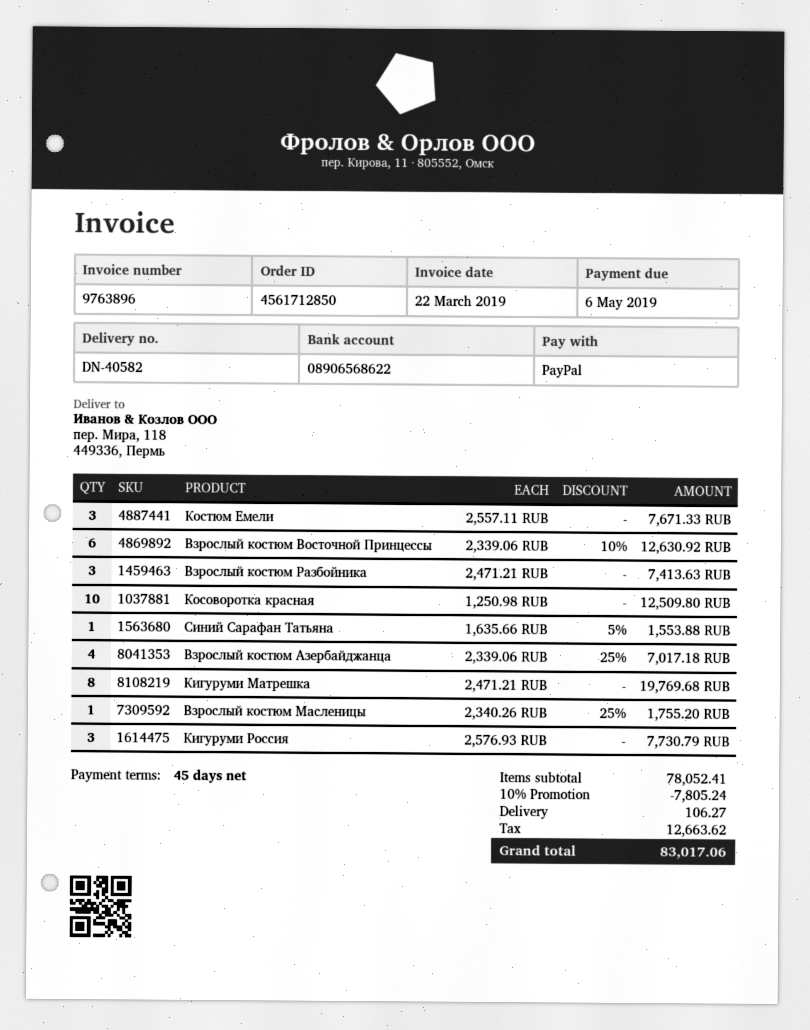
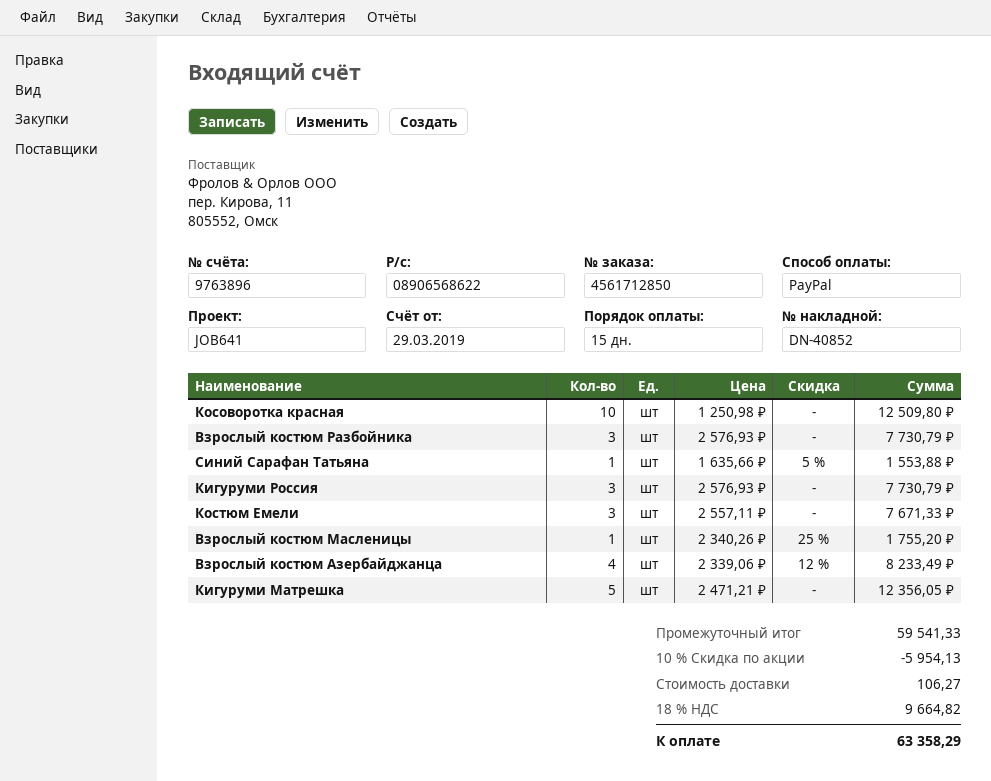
delivery note number: DN-40582 -> DN-40852
invoice date: 2019-03-22 -> 2019-03-29
payment terms: 45 days -> 15 days
Взрослый костюм Восточной Принцессы: 6 x 2339.06 - 10% = 12630.92 -> none
Взрослый костюм Разбойника: 3 x 2471.21 = 7413.63 -> 3 x 2576.93 = 7730.79
Взрослый костюм Азербайджанца: 4 x 2339.06 - 25% = 7017.18 -> 4 x 2339.06 - 12% = 8233.49
Кигуруми Матрешка: 8 x 2471.21 = 19769.68 -> 5 x 2471.21 = 12356.05
subtotal: 78052.41 -> 59541.33
discount: 10% = 7805.24 -> 10% = 5954.13
tax: 12663.62 -> 9664.82
total: 83017.06 -> 63358.29

